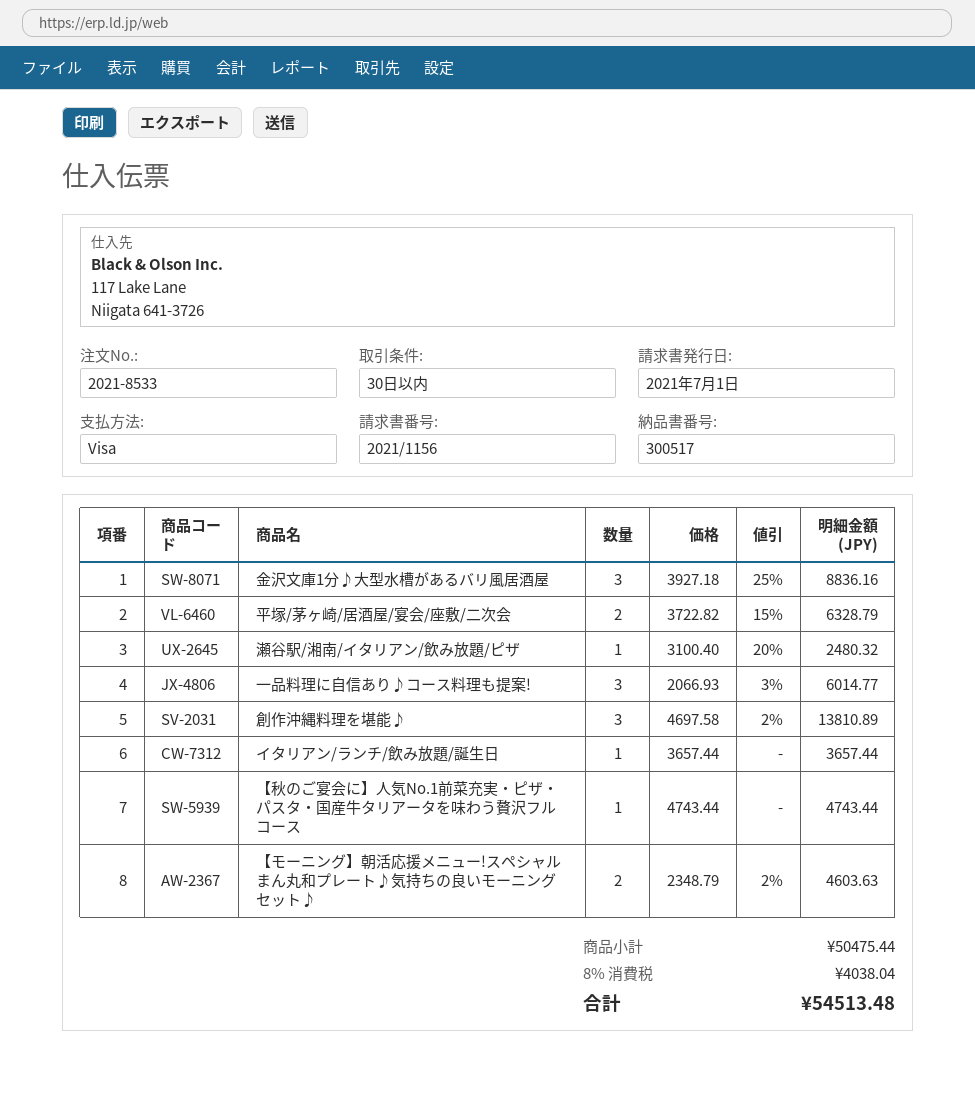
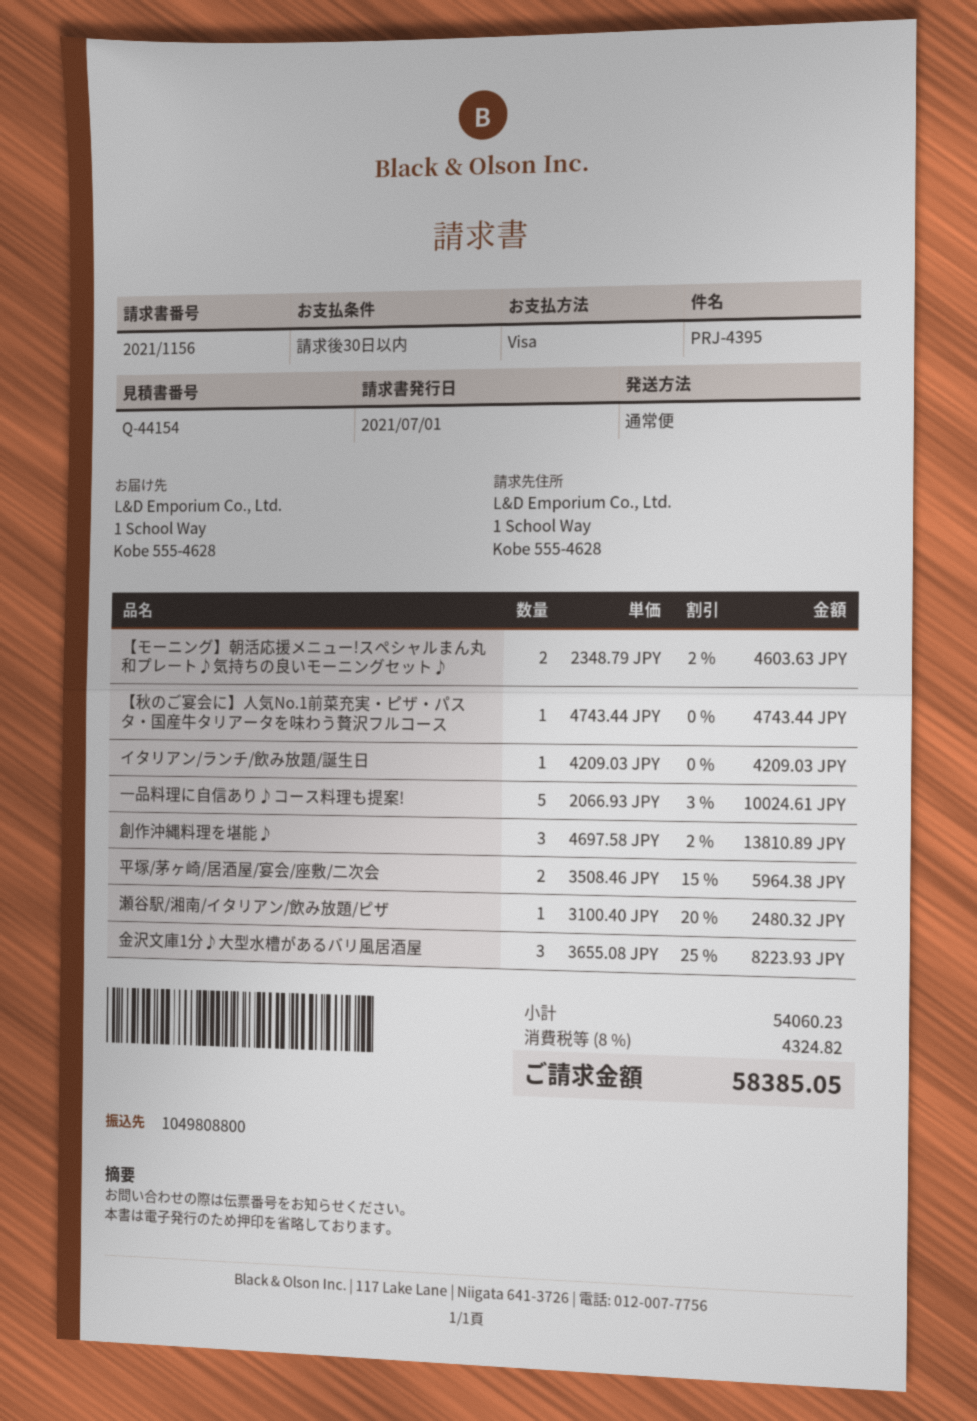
金沢文庫1分♪大型水槽があるバリ風居酒屋: 3 x 3927.18 - 25% = 8836.16 -> 3 x 3655.08 - 25% = 8223.93
平塚/茅ヶ崎/居酒屋/宴会/座敷/二次会: 2 x 3722.82 - 15% = 6328.79 -> 2 x 3508.46 - 15% = 5964.38
一品料理に自信あり♪コース料理も提案!: 3 x 2066.93 - 3% = 6014.77 -> 5 x 2066.93 - 3% = 10024.61
イタリアン/ランチ/飲み放題/誕生日: 1 x 3657.44 = 3657.44 -> 1 x 4209.03 = 4209.03
subtotal: 50475.44 -> 54060.23
tax: 8% = 4038.04 -> 8% = 4324.82
total: 54513.48 -> 58385.05

